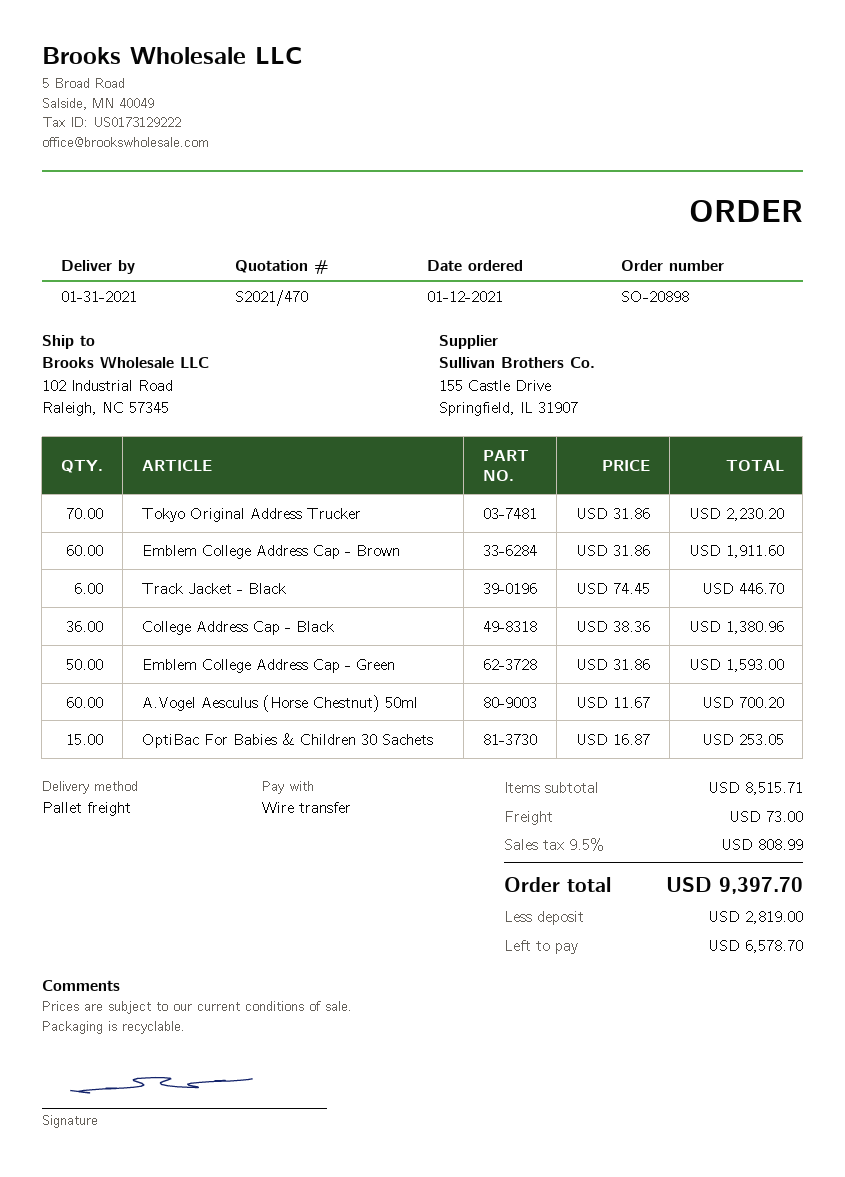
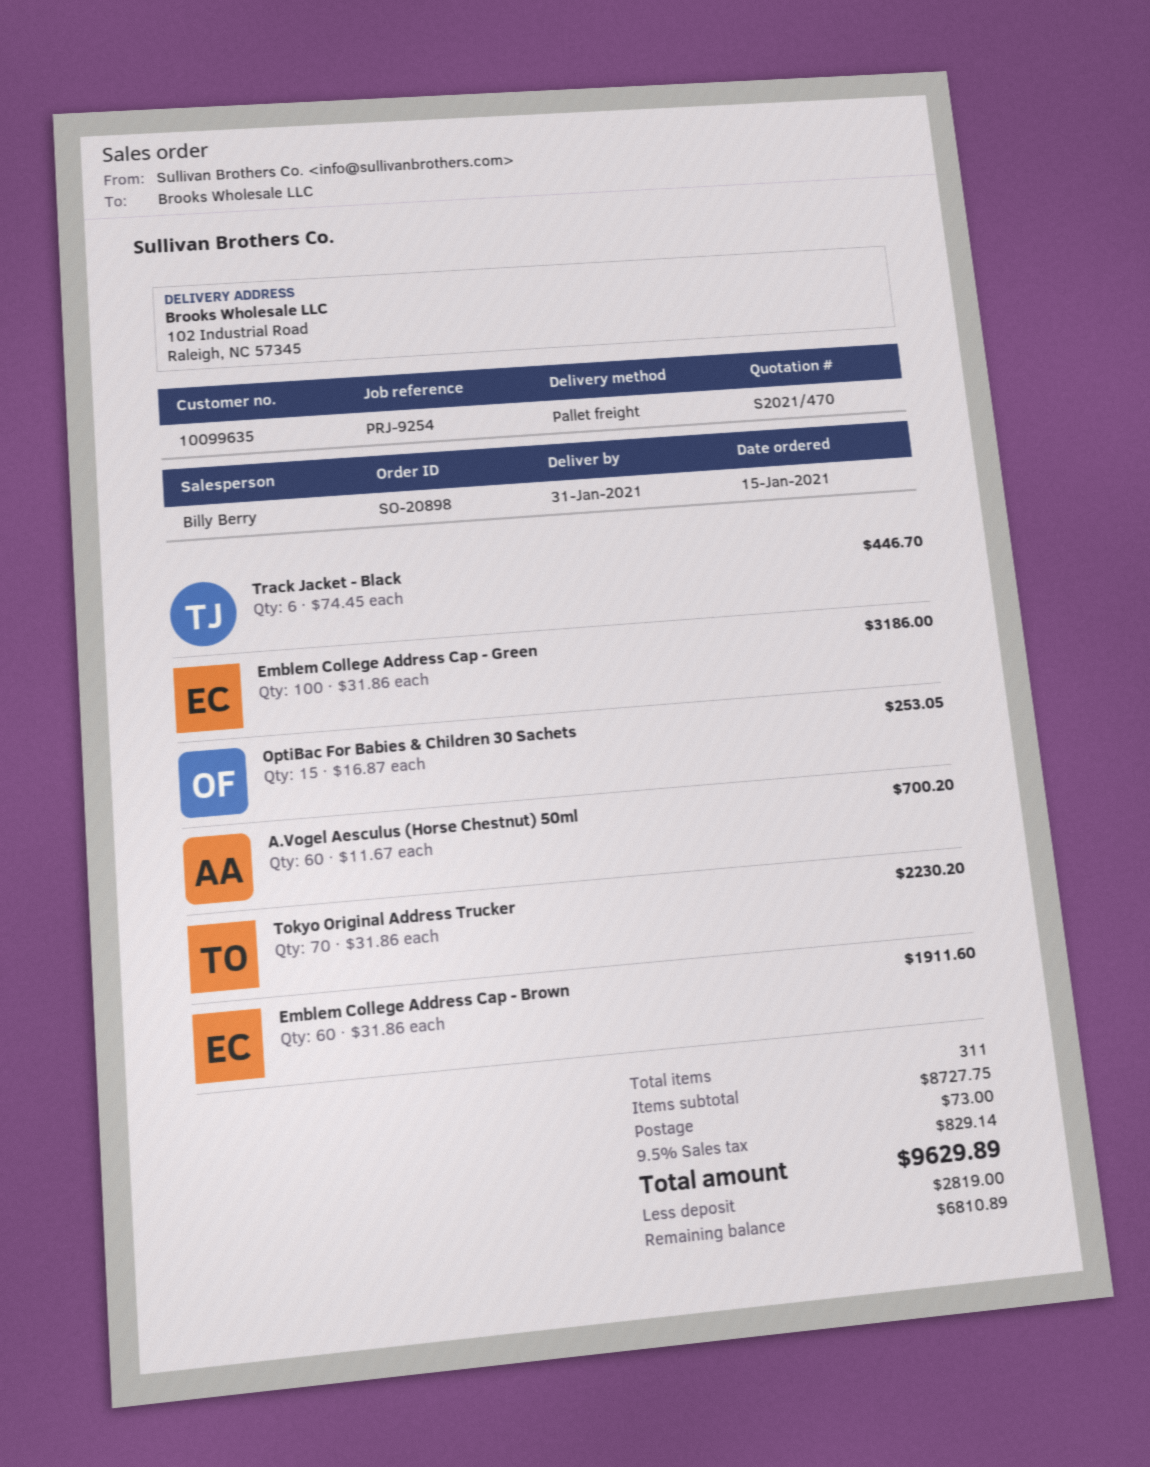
order date: 2021-01-12 -> 2021-01-15
College Address Cap - Black: 36 x 38.36 = 1380.96 -> none
Emblem College Address Cap - Green: 50 x 31.86 = 1593.00 -> 100 x 31.86 = 3186.00
subtotal: 8515.71 -> 8727.75
tax: 9.5% = 808.99 -> 9.5% = 829.14
total: 9397.70 -> 9629.89
balance: 6578.70 -> 6810.89

